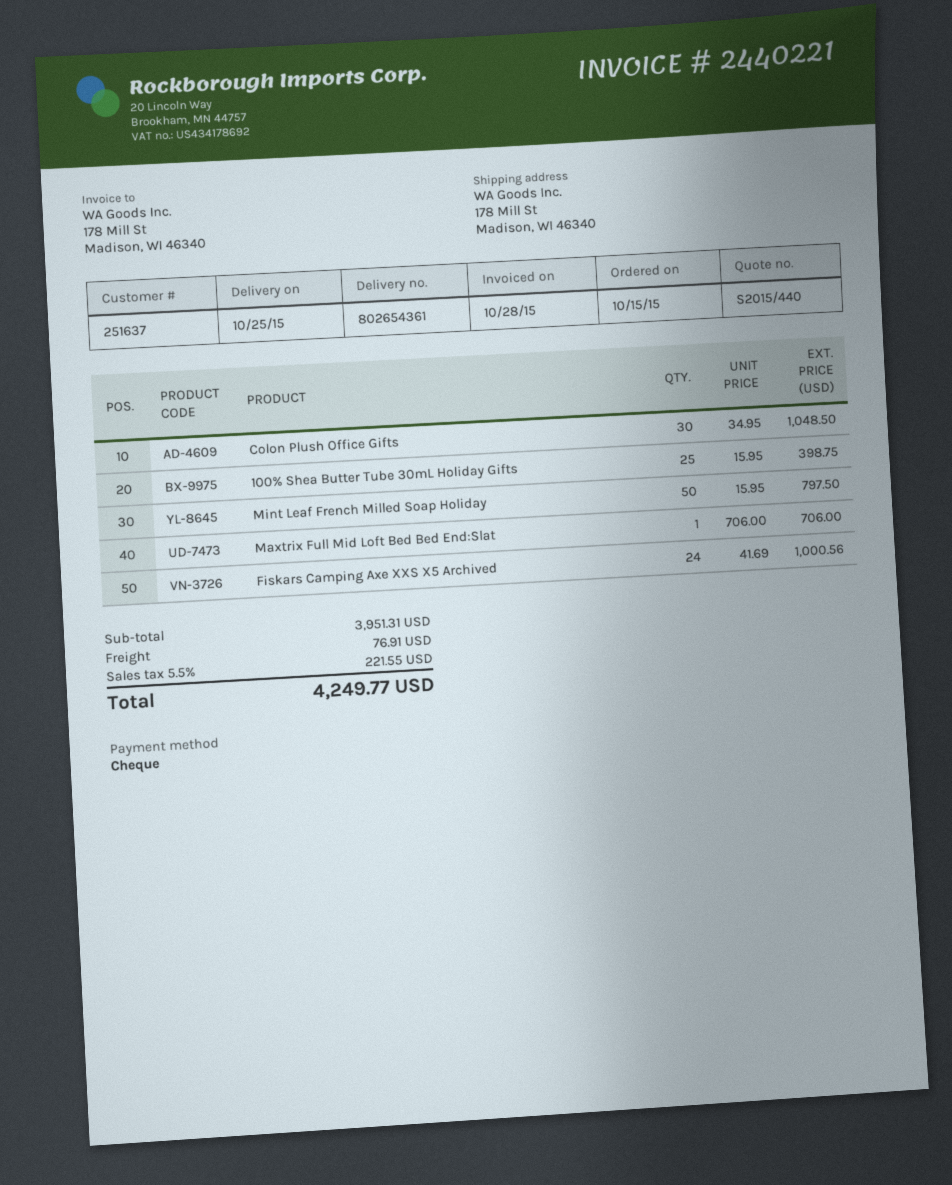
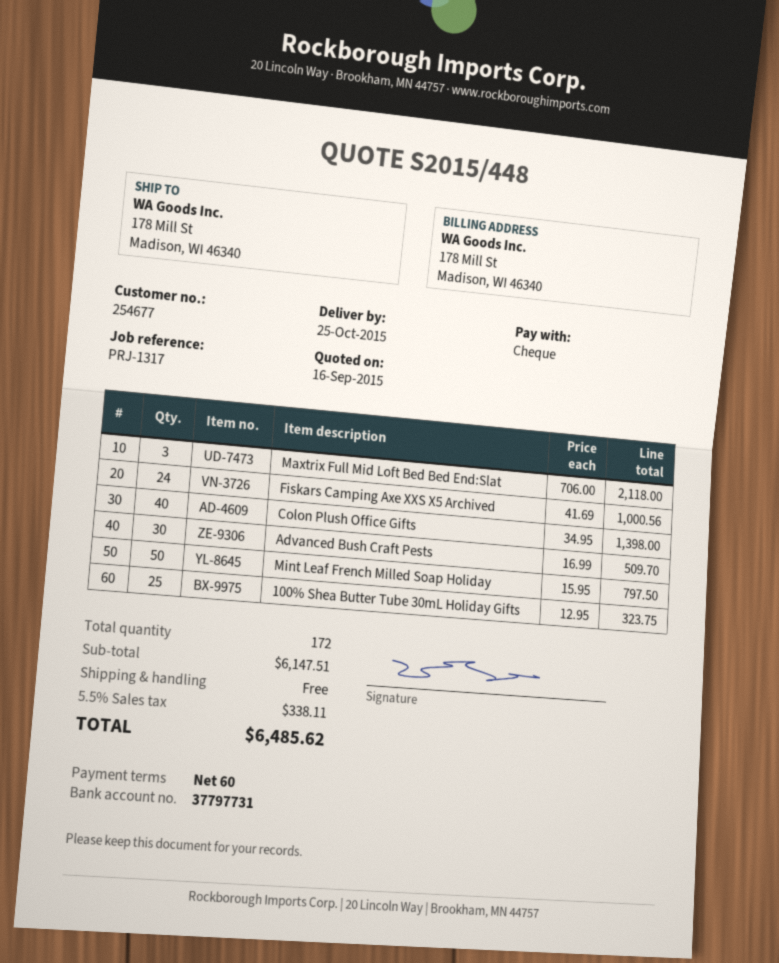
quote number: S2015/440 -> S2015/448
customer number: 251637 -> 254677
Colon Plush Office Gifts: 30 x 34.95 = 1048.50 -> 40 x 34.95 = 1398.00
100% Shea Butter Tube 30mL Holiday Gifts: 25 x 15.95 = 398.75 -> 25 x 12.95 = 323.75
Maxtrix Full Mid Loft Bed Bed End:Slat: 1 x 706.00 = 706.00 -> 3 x 706.00 = 2118.00
Advanced Bush Craft Pests: none -> 30 x 16.99 = 509.70
subtotal: 3951.31 -> 6147.51
shipping: 76.91 -> 0.00
tax: 5.5% = 221.55 -> 5.5% = 338.11
total: 4249.77 -> 6485.62

